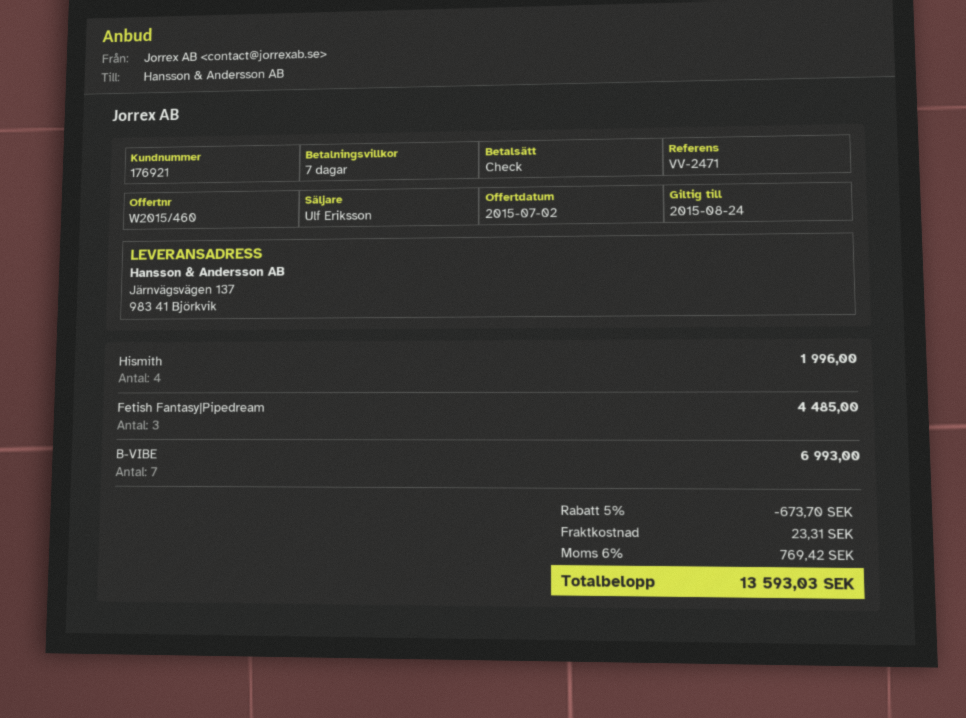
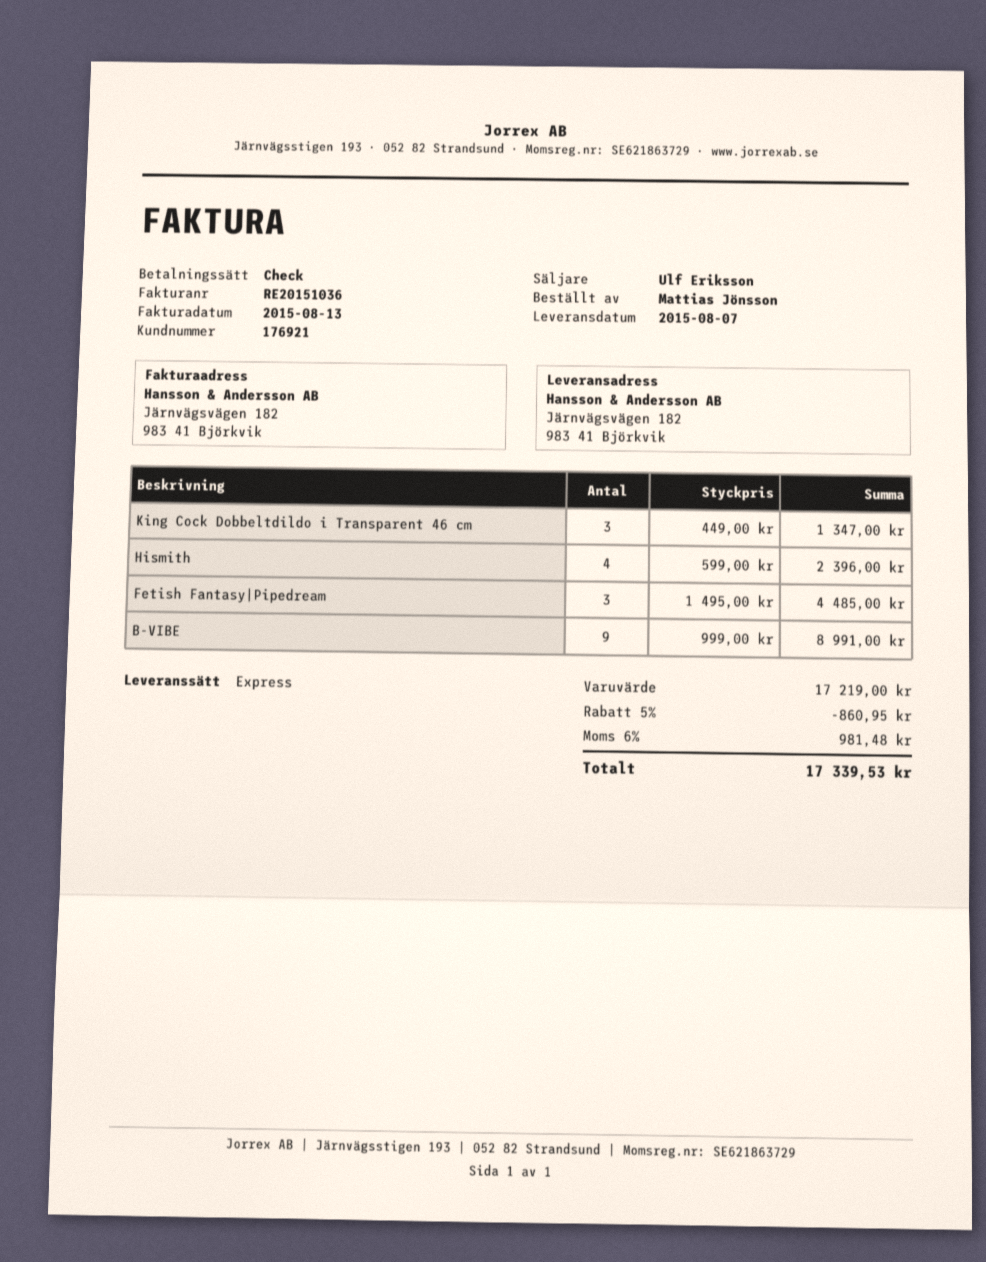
ship to: Järnvägsvägen 137, 983 41 Björkvik -> Järnvägsvägen 182, 983 41 Björkvik
Hismith: 4 for 1996.00 -> 4 for 2396.00
B-VIBE: 7 for 6993.00 -> 9 for 8991.00
King Cock Dobbeltdildo i Transparent 46 cm: none -> 3 for 1347.00
discount: 5% = 673.70 -> 5% = 860.95
shipping: 23.31 -> none
tax: 6% = 769.42 -> 6% = 981.48
total: 13593.03 -> 17339.53

